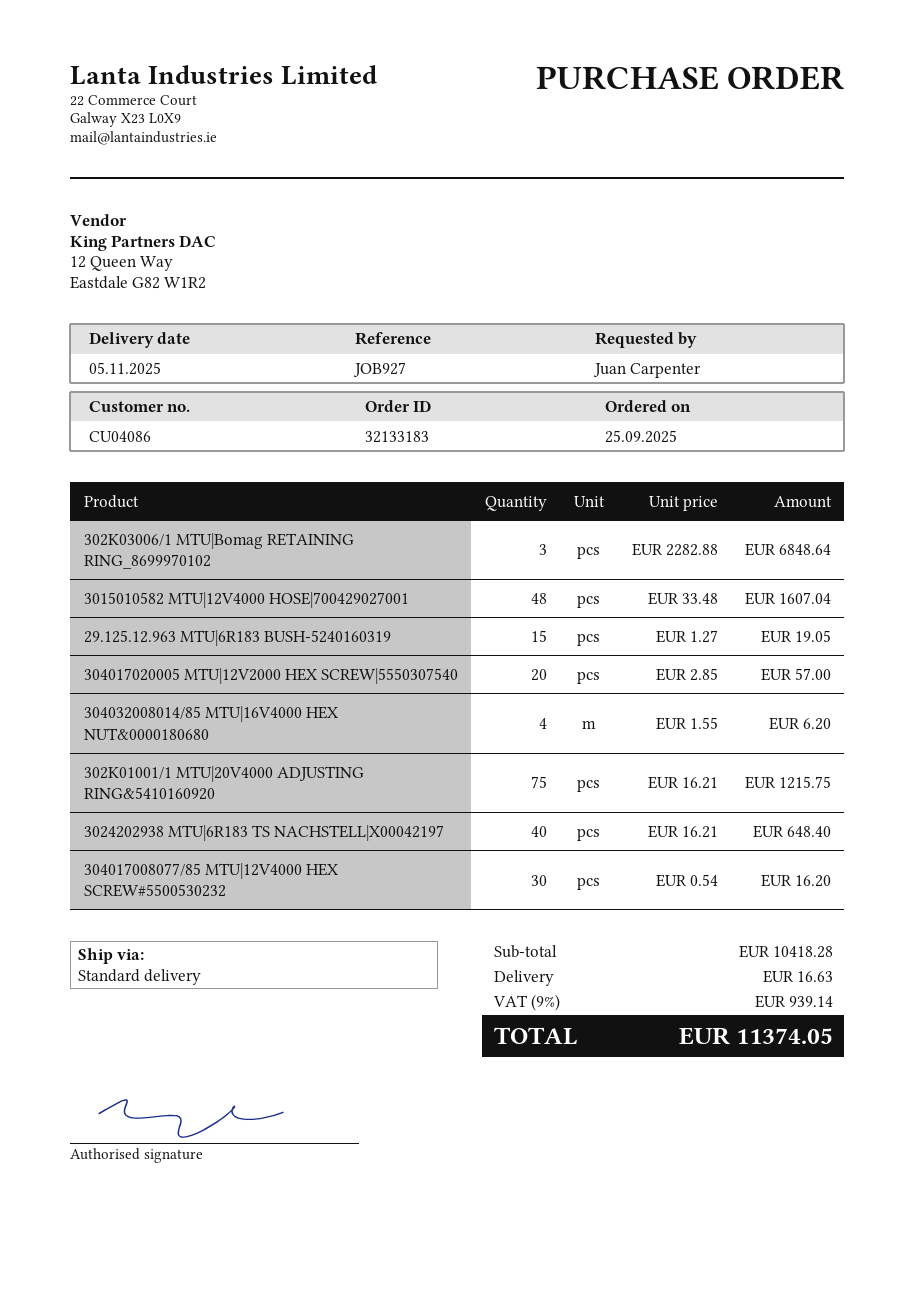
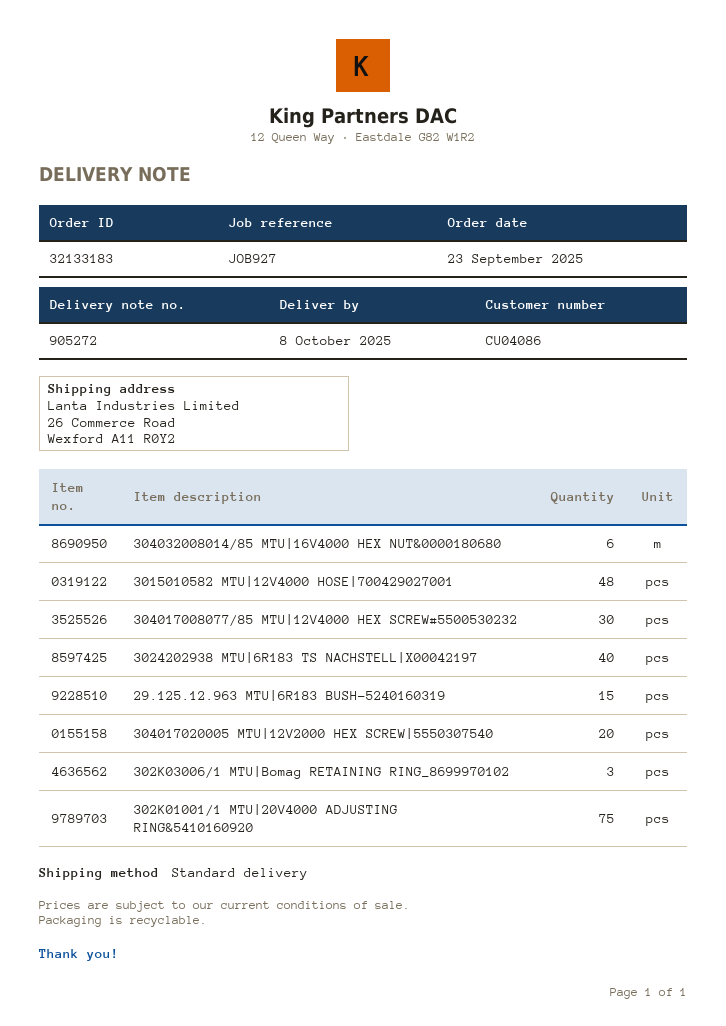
order date: 2025-09-25 -> 2025-09-23
delivery date: 2025-11-05 -> 2025-10-08
304032008014/85 MTU|16V4000 HEX NUT&0000180680: 4 -> 6

